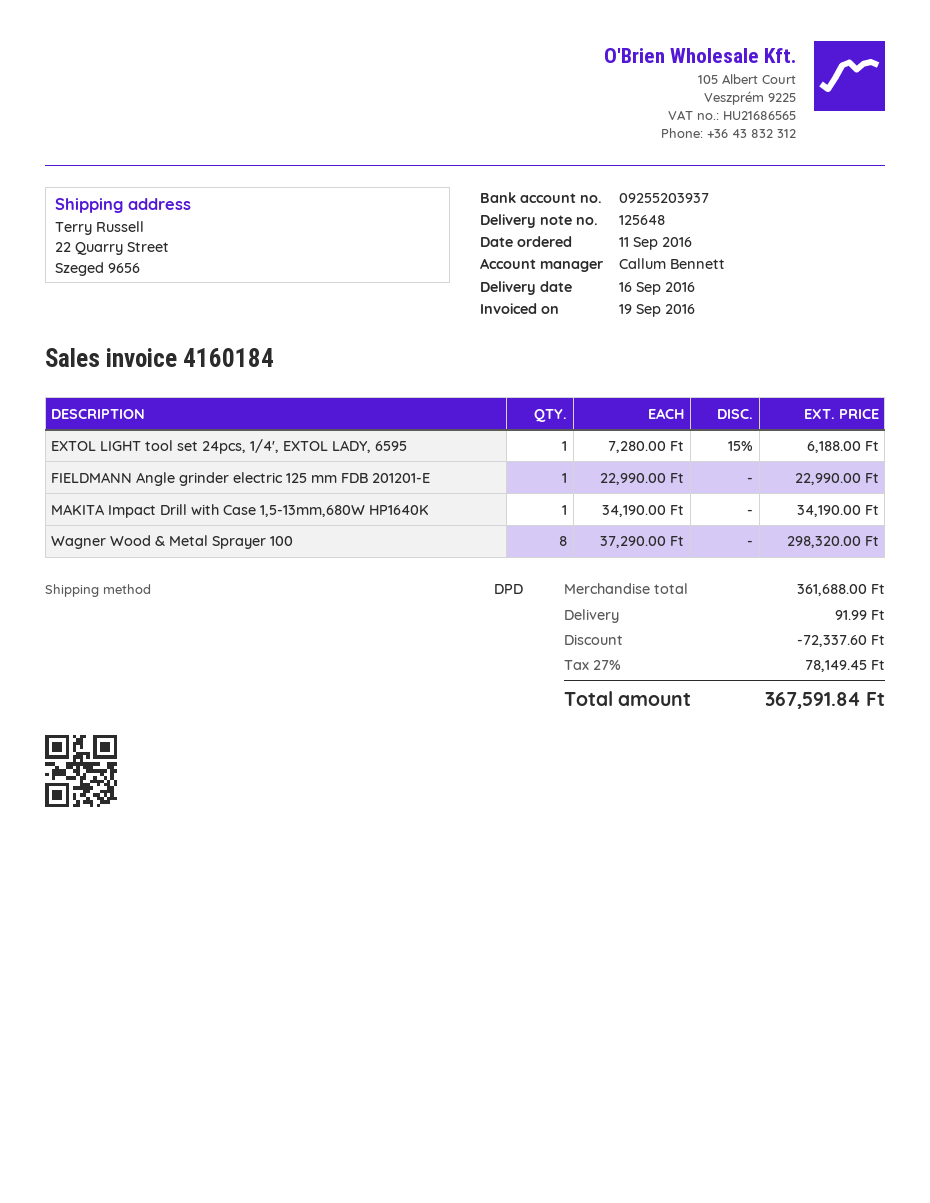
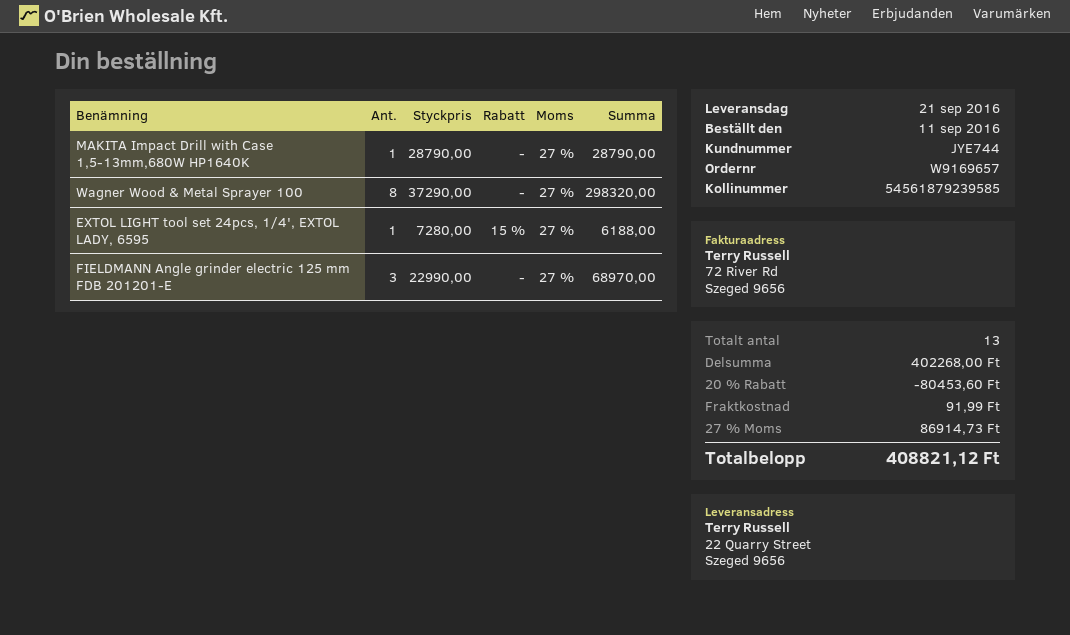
delivery date: 2016-09-16 -> 2016-09-21
FIELDMANN Angle grinder electric 125 mm FDB 201201-E: 1 x 22990.00 = 22990.00 -> 3 x 22990.00 = 68970.00
MAKITA Impact Drill with Case 1,5-13mm,680W HP1640K: 1 x 34190.00 = 34190.00 -> 1 x 28790.00 = 28790.00
subtotal: 361688.00 -> 402268.00
discount: 72337.60 -> 80453.60
tax: 27% = 78149.45 -> 27% = 86914.73
total: 367591.84 -> 408821.12

